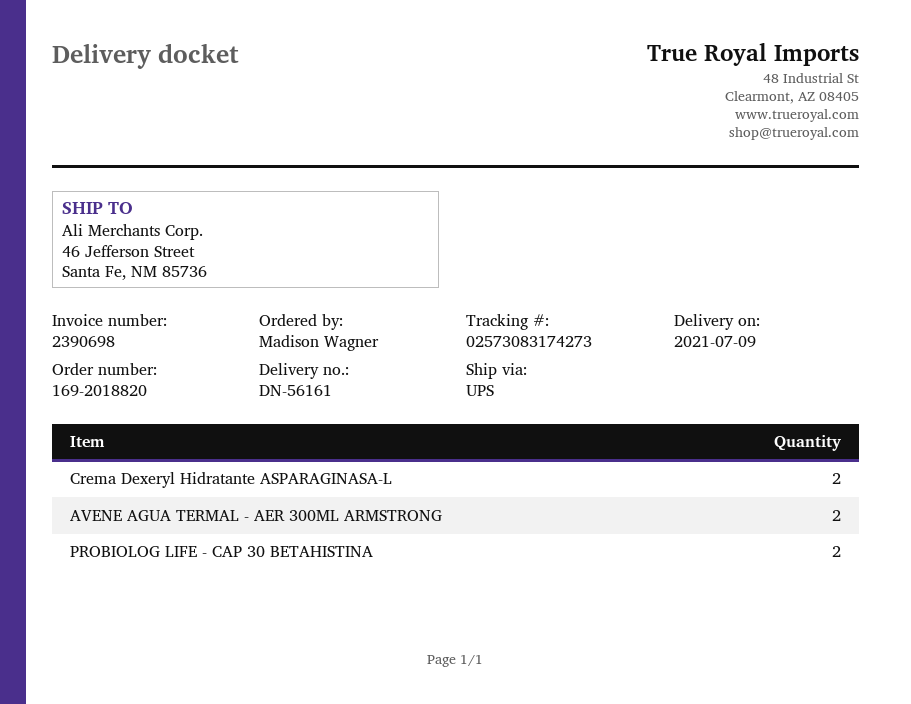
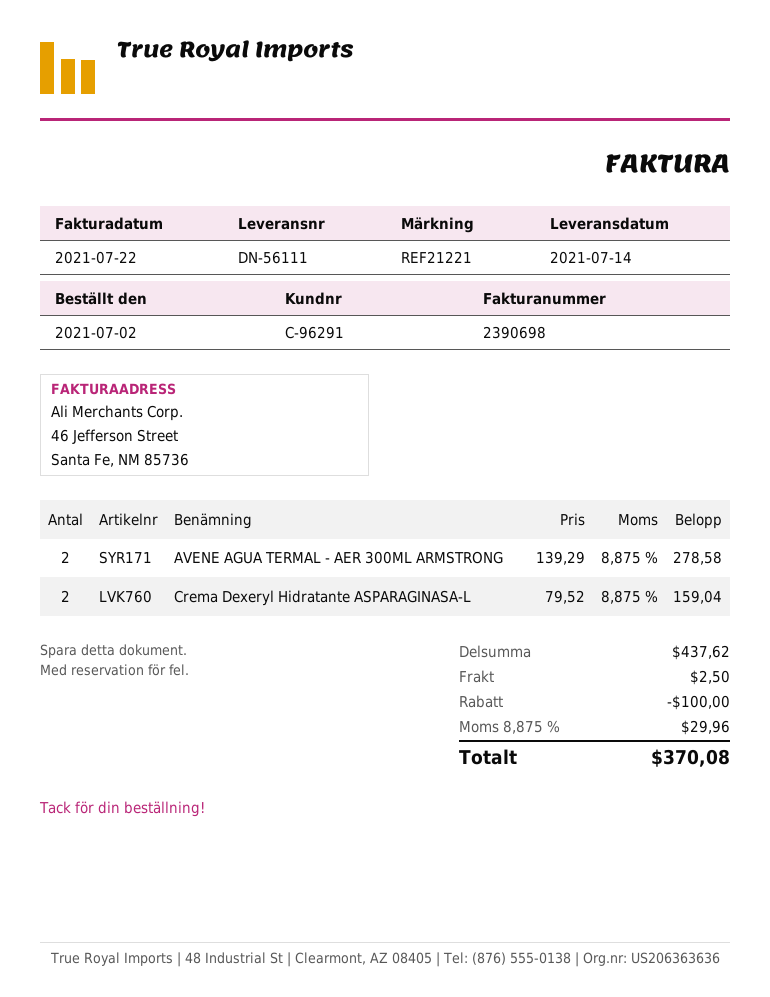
delivery note number: DN-56161 -> DN-56111
delivery date: 2021-07-09 -> 2021-07-14
PROBIOLOG LIFE - CAP 30 BETAHISTINA: 2 -> none

